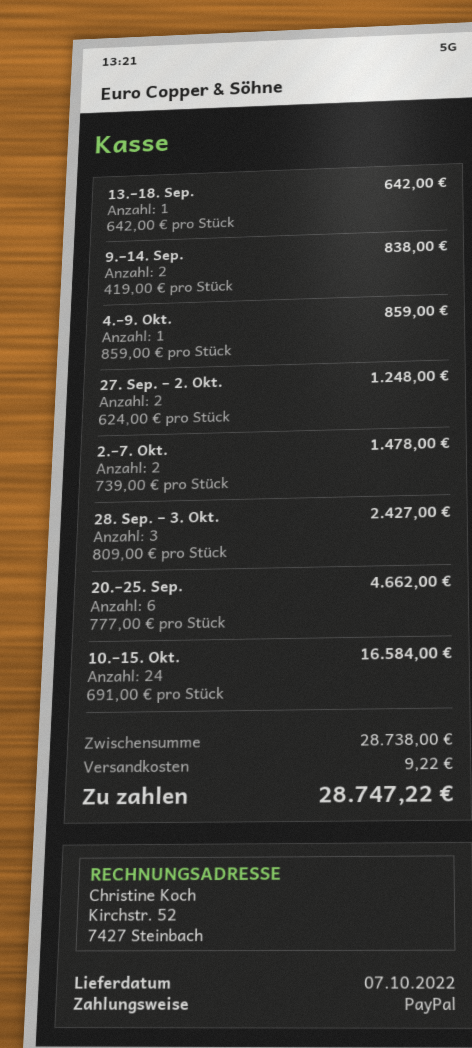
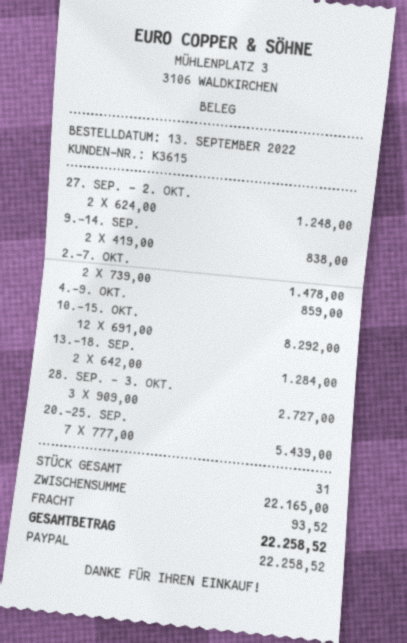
13.–18. Sep.: 1 x 642.00 = 642.00 -> 2 x 642.00 = 1284.00
28. Sep. – 3. Okt.: 3 x 809.00 = 2427.00 -> 3 x 909.00 = 2727.00
20.–25. Sep.: 6 x 777.00 = 4662.00 -> 7 x 777.00 = 5439.00
10.–15. Okt.: 24 x 691.00 = 16584.00 -> 12 x 691.00 = 8292.00
subtotal: 28738.00 -> 22165.00
shipping: 9.22 -> 93.52
total: 28747.22 -> 22258.52

